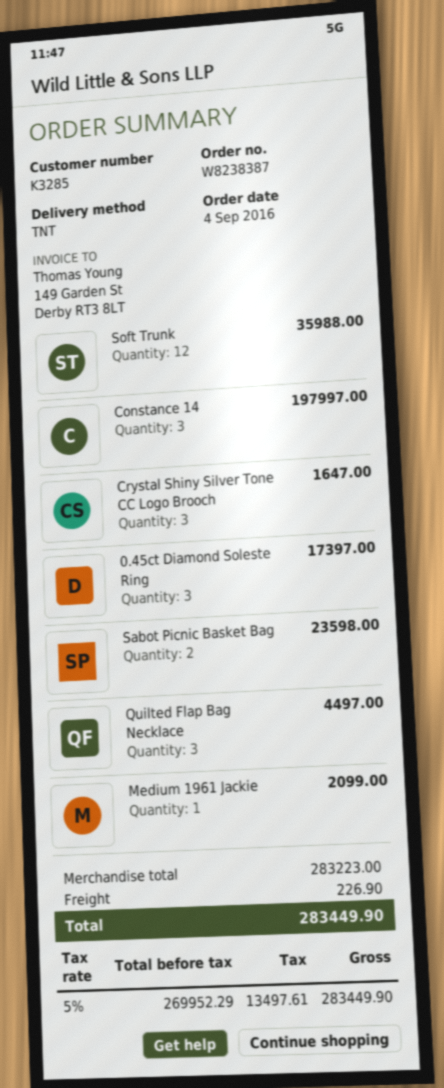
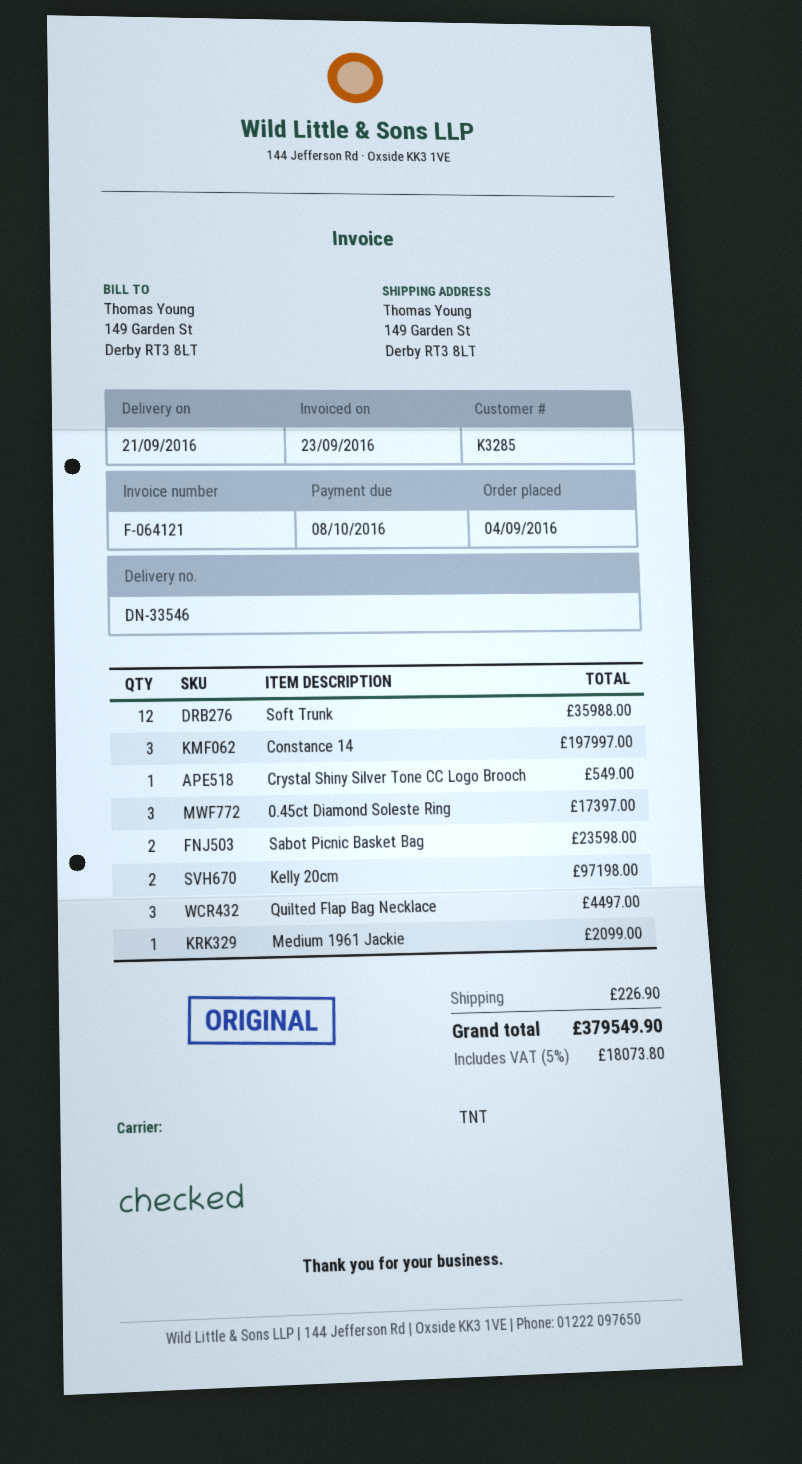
Crystal Shiny Silver Tone CC Logo Brooch: 3 for 1647.00 -> 1 for 549.00
Kelly 20cm: none -> 2 for 97198.00
tax: 5% = 13497.61 -> 5% = 18073.80
total: 283449.90 -> 379549.90

